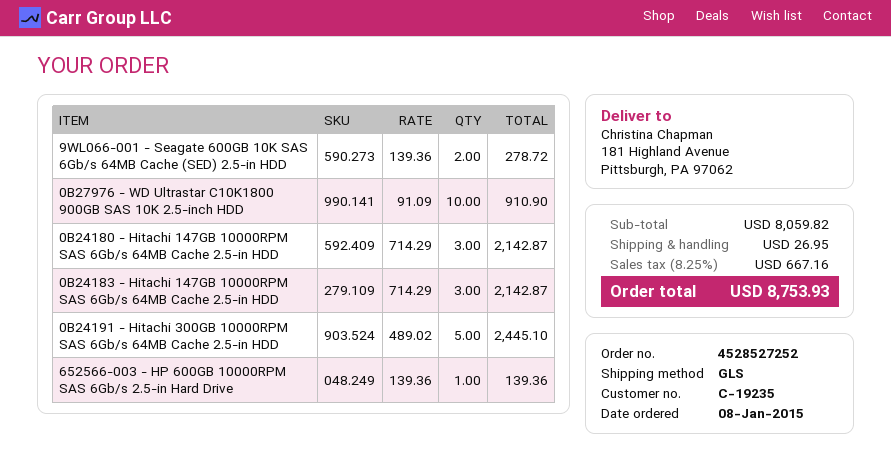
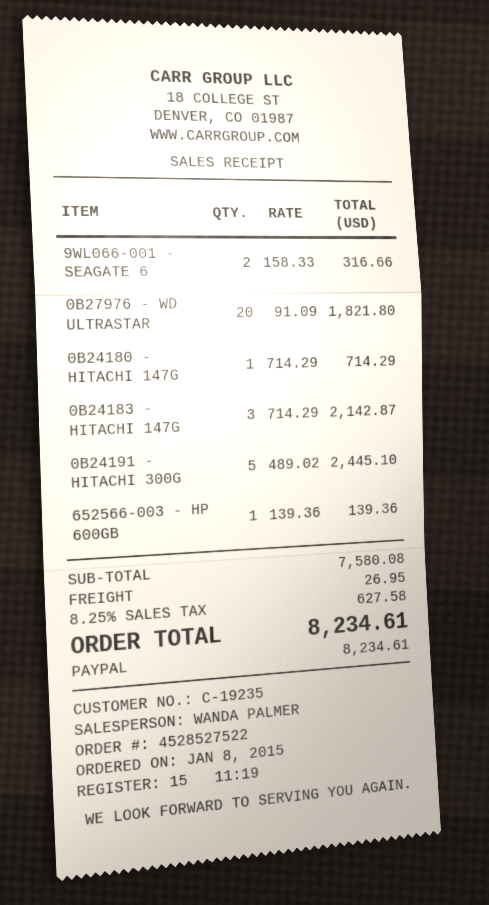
order number: 4528527252 -> 4528527522
9WL066-001 - Seagate 600GB 10K SAS 6Gb/s 64MB Cache (SED) 2.5-in HDD: 2 x 139.36 = 278.72 -> 2 x 158.33 = 316.66
0B27976 - WD Ultrastar C10K1800 900GB SAS 10K 2.5-inch HDD: 10 x 91.09 = 910.90 -> 20 x 91.09 = 1821.80
0B24180 - Hitachi 147GB 10000RPM SAS 6Gb/s 64MB Cache 2.5-in HDD: 3 x 714.29 = 2142.87 -> 1 x 714.29 = 714.29
subtotal: 8059.82 -> 7580.08
tax: 8.25% = 667.16 -> 8.25% = 627.58
total: 8753.93 -> 8234.61

